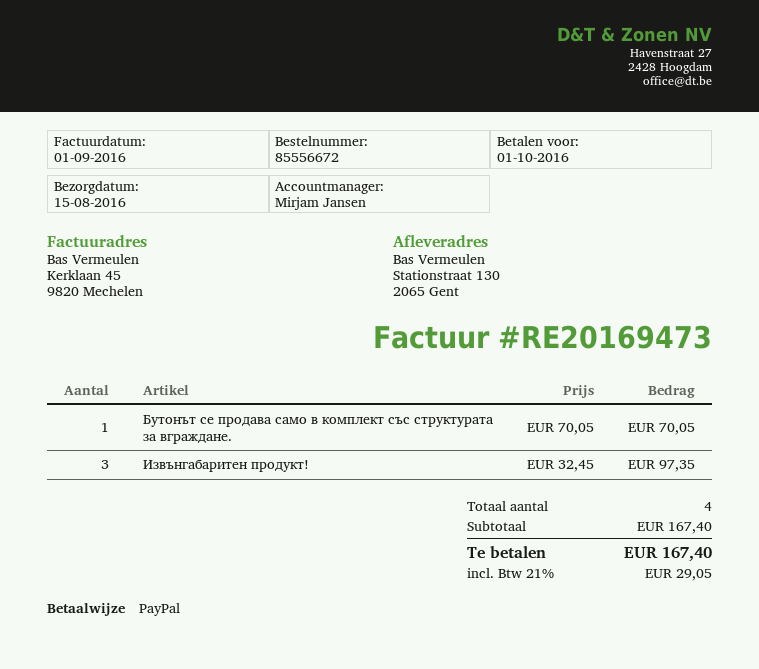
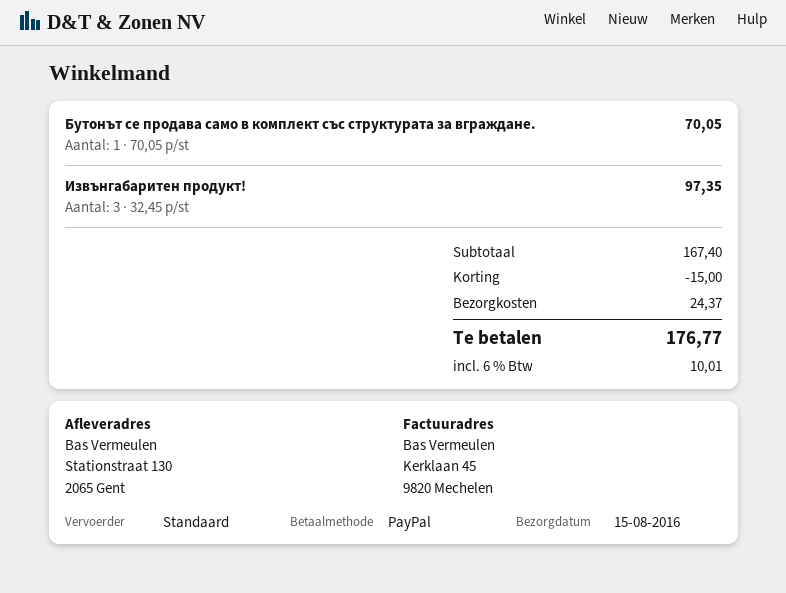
discount: none -> 15.00
shipping: none -> 24.37
tax: 21% = 29.05 -> 6% = 10.01
total: 167.40 -> 176.77

